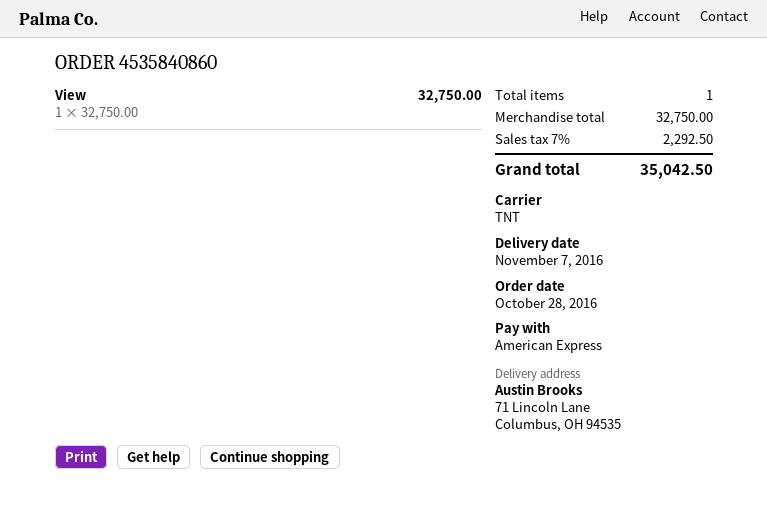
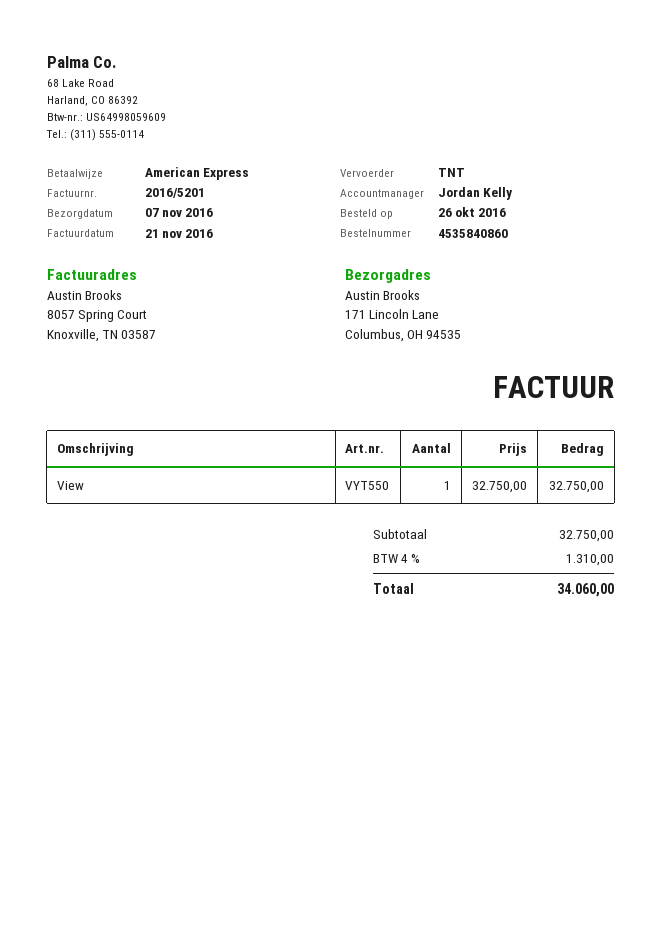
order date: 2016-10-28 -> 2016-10-26
ship to: 71 Lincoln Lane, Columbus, OH 94535 -> 171 Lincoln Lane, Columbus, OH 94535
tax: 7% = 2292.50 -> 4% = 1310.00
total: 35042.50 -> 34060.00

